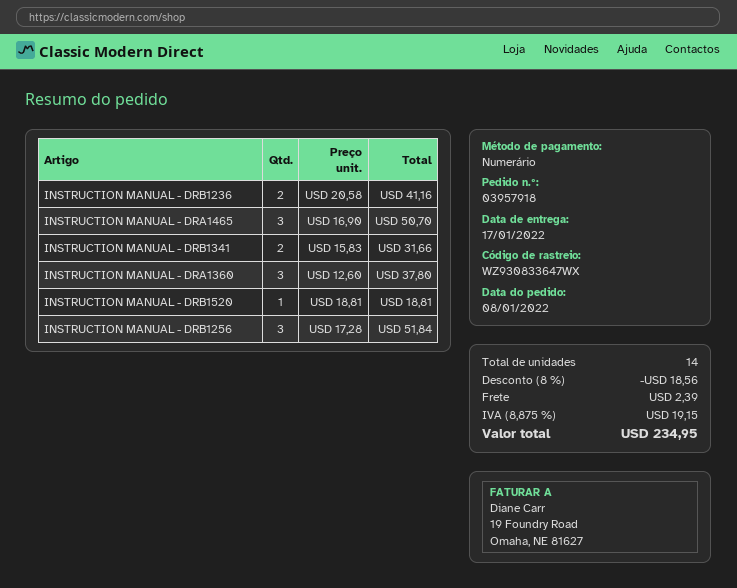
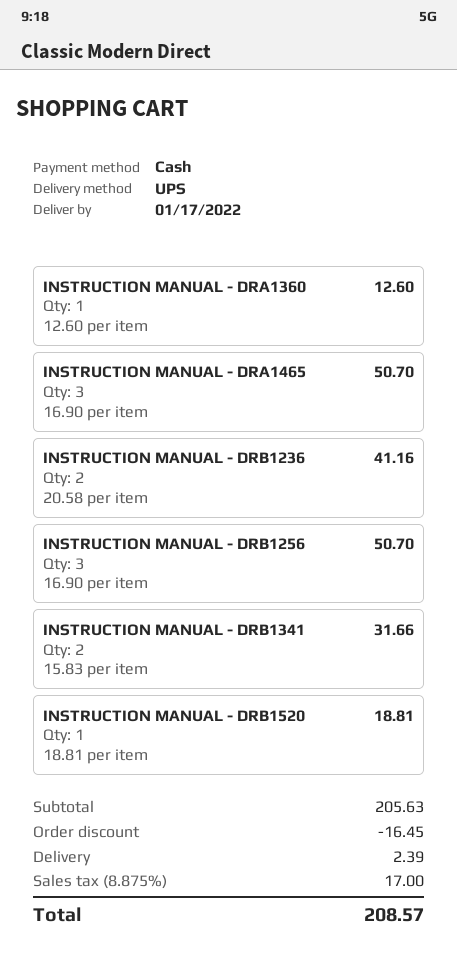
INSTRUCTION MANUAL - DRA1360: 3 x 12.60 = 37.80 -> 1 x 12.60 = 12.60
INSTRUCTION MANUAL - DRB1256: 3 x 17.28 = 51.84 -> 3 x 16.90 = 50.70
discount: 18.56 -> 16.45
tax: 8.875% = 19.15 -> 8.875% = 17.00
total: 234.95 -> 208.57

